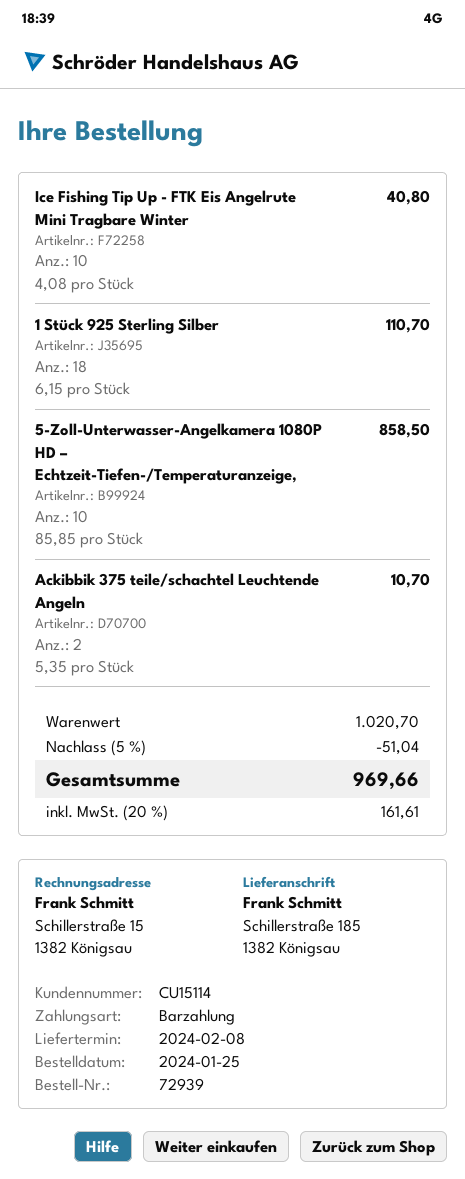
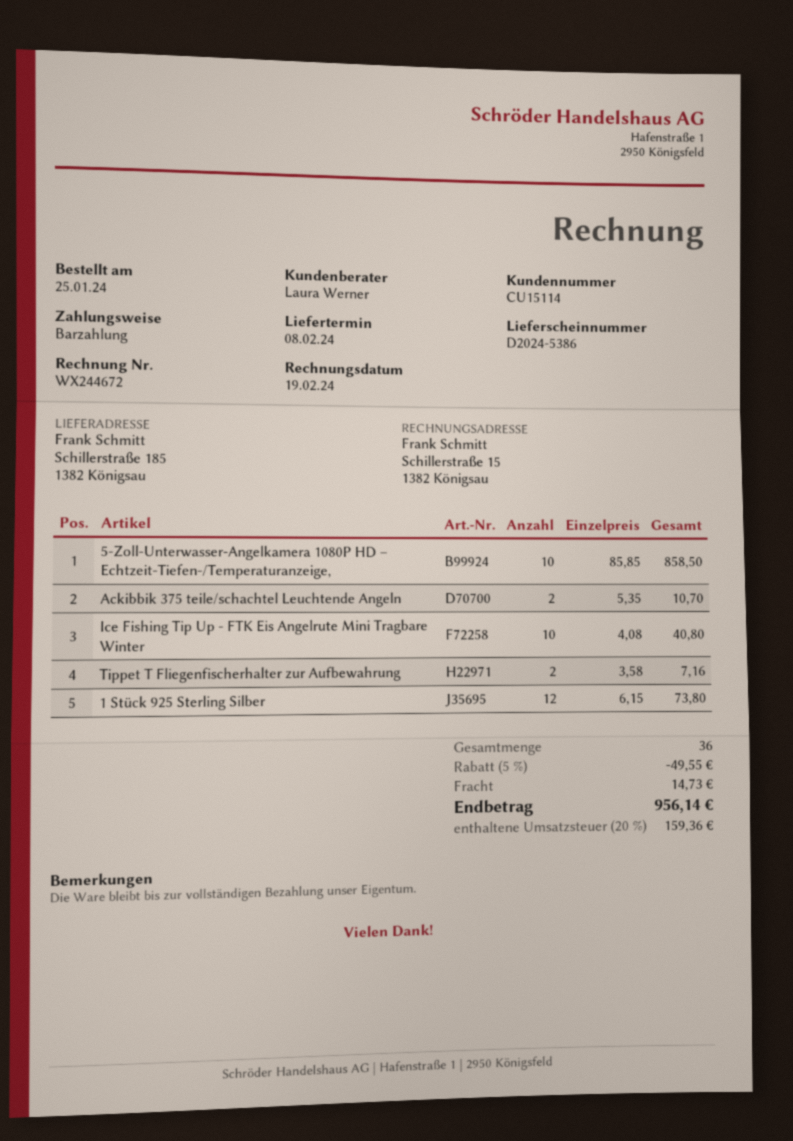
1 Stück 925 Sterling Silber: 18 x 6.15 = 110.70 -> 12 x 6.15 = 73.80
Tippet T Fliegenfischerhalter zur Aufbewahrung: none -> 2 x 3.58 = 7.16
discount: 5% = 51.04 -> 5% = 49.55
shipping: none -> 14.73
tax: 20% = 161.61 -> 20% = 159.36
total: 969.66 -> 956.14

